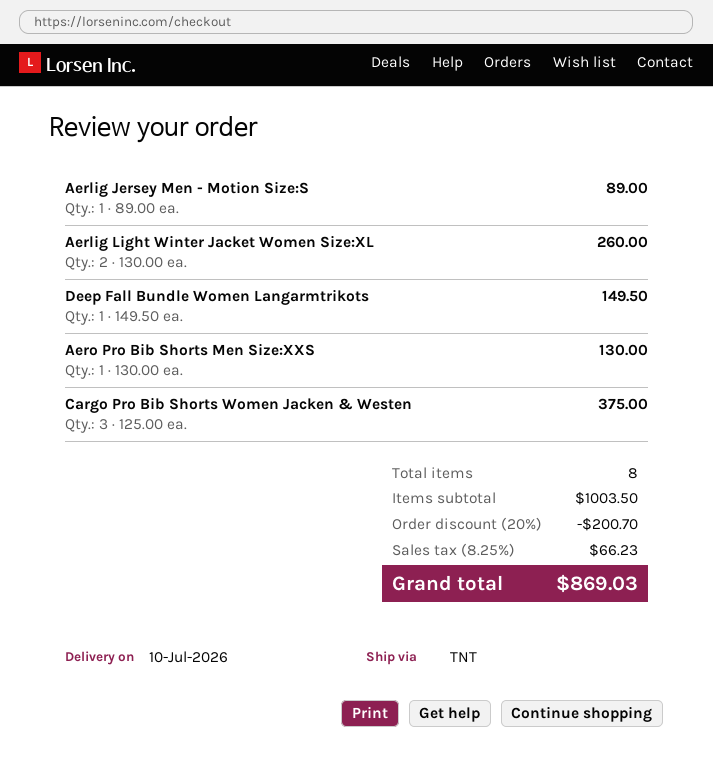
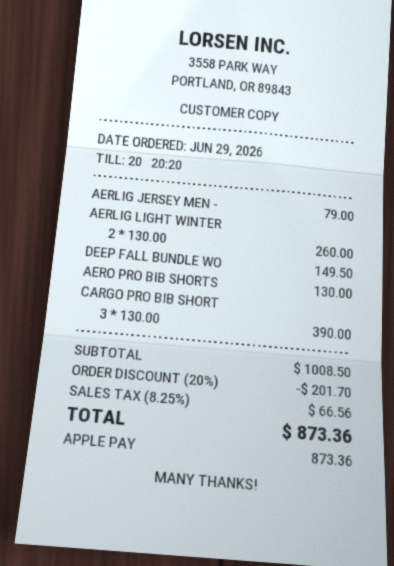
Aerlig Jersey Men - Motion Size:S: 1 x 89.00 = 89.00 -> 1 x 79.00 = 79.00
Cargo Pro Bib Shorts Women Jacken & Westen: 3 x 125.00 = 375.00 -> 3 x 130.00 = 390.00
subtotal: 1003.50 -> 1008.50
discount: 20% = 200.70 -> 20% = 201.70
tax: 8.25% = 66.23 -> 8.25% = 66.56
total: 869.03 -> 873.36

